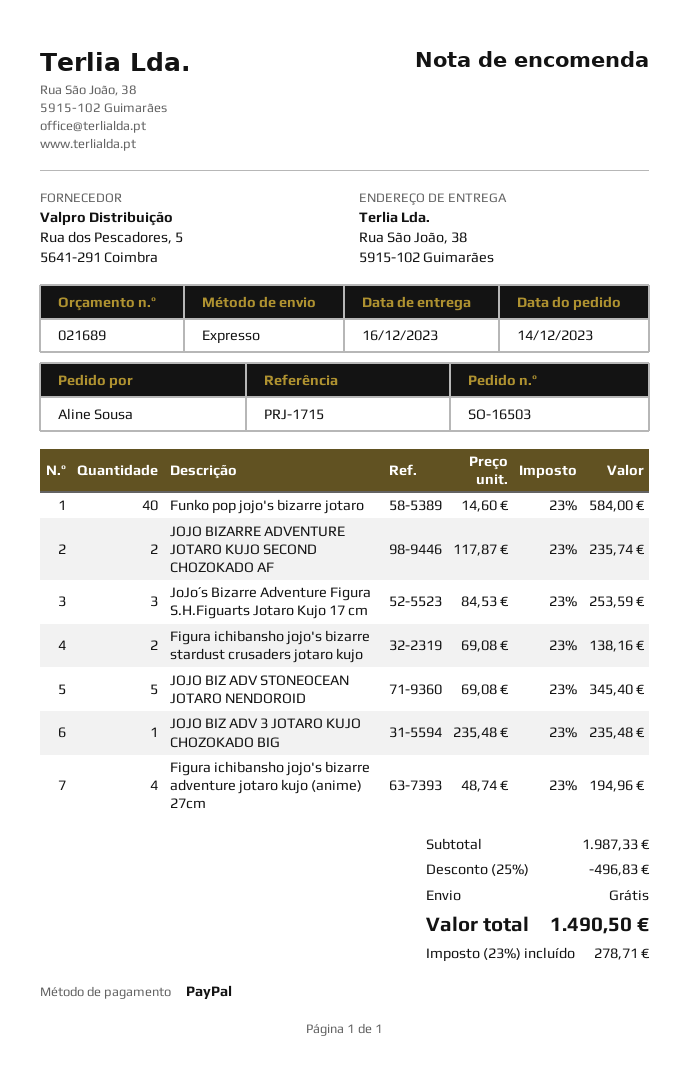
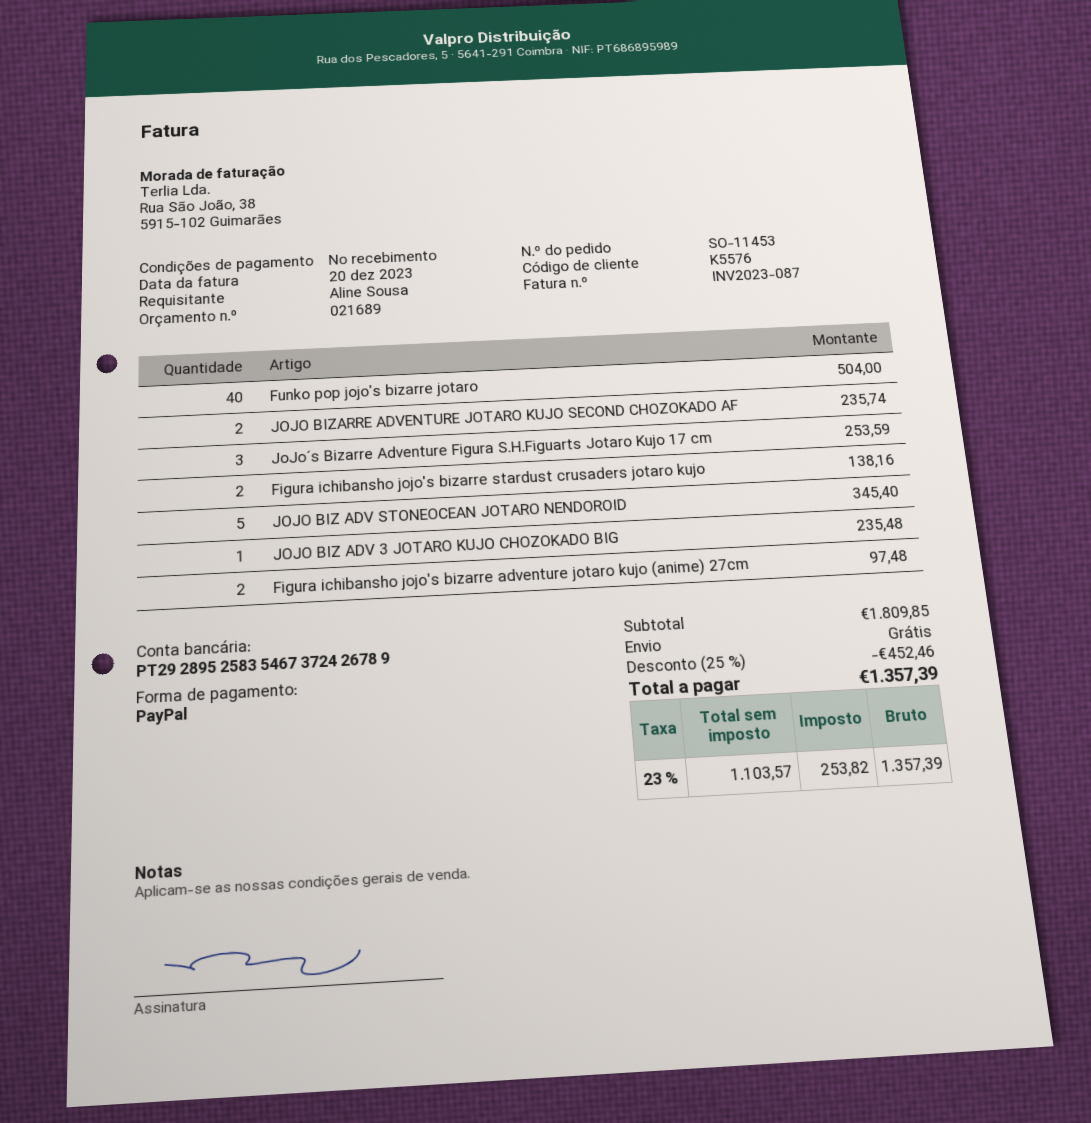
order number: SO-16503 -> SO-11453
Funko pop jojo's bizarre jotaro: 40 for 584.00 -> 40 for 504.00
Figura ichibansho jojo's bizarre adventure jotaro kujo (anime) 27cm: 4 for 194.96 -> 2 for 97.48
subtotal: 1987.33 -> 1809.85
discount: 25% = 496.83 -> 25% = 452.46
tax: 23% = 278.71 -> 23% = 253.82
total: 1490.50 -> 1357.39

